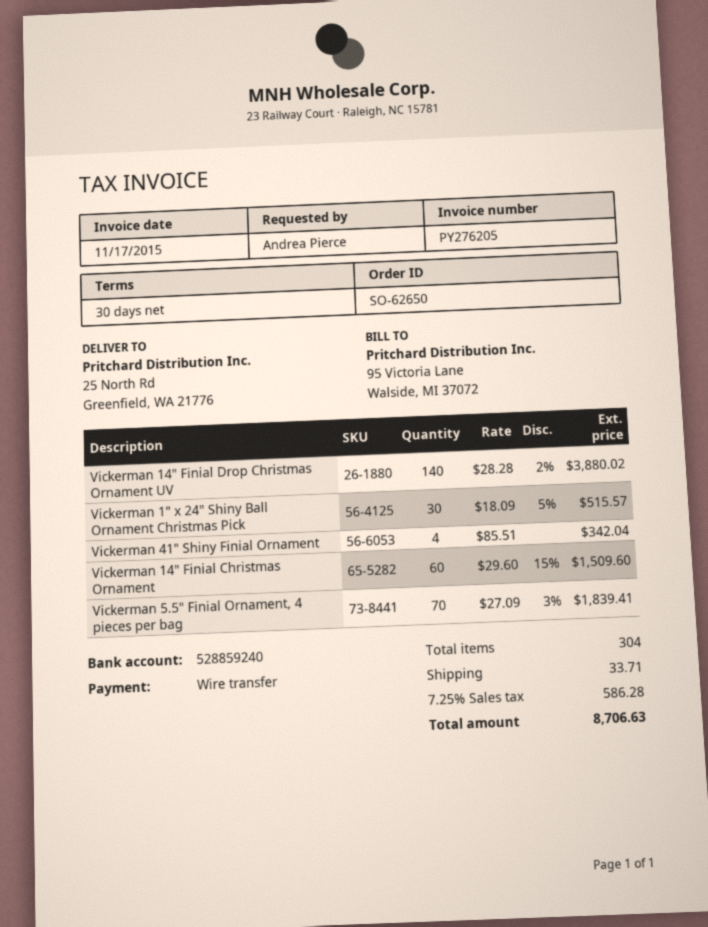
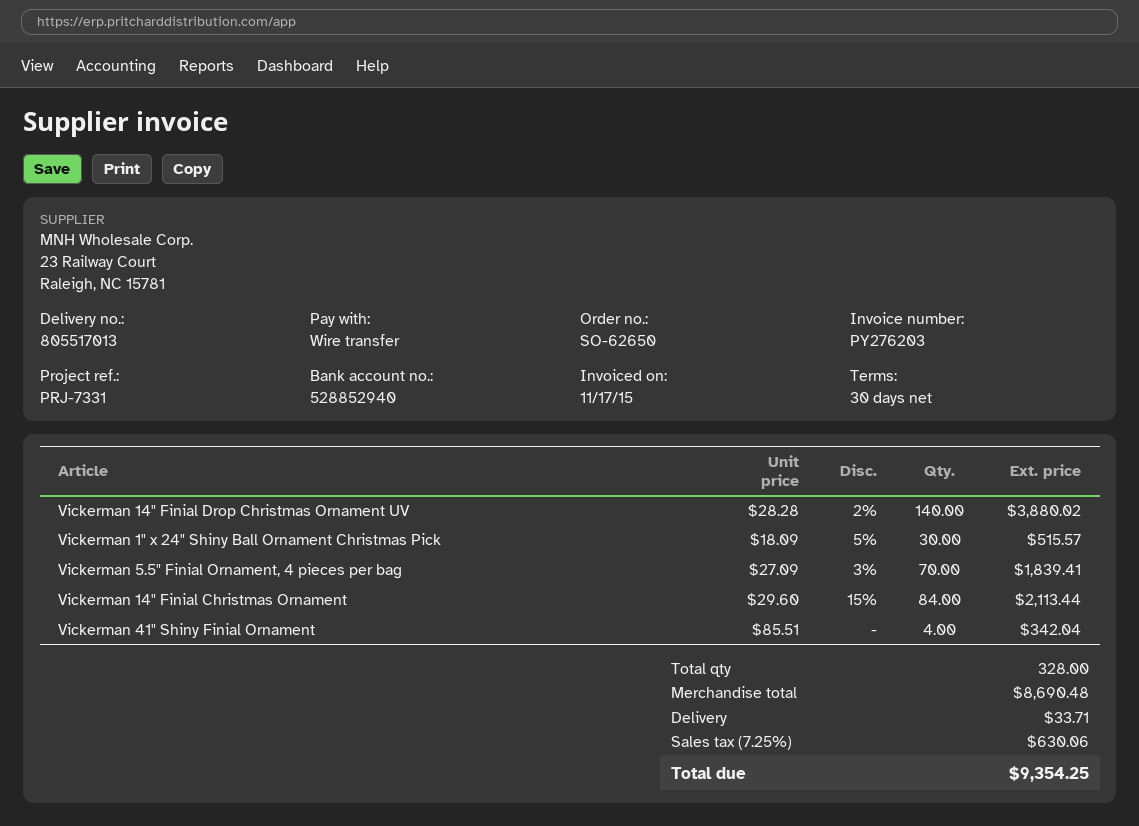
invoice number: PY276205 -> PY276203
bank account: 528859240 -> 528852940
Vickerman 14" Finial Christmas Ornament: 60 x 29.60 - 15% = 1509.60 -> 84 x 29.60 - 15% = 2113.44
total quantity: 304 -> 328
tax: 7.25% = 586.28 -> 7.25% = 630.06
total: 8706.63 -> 9354.25

